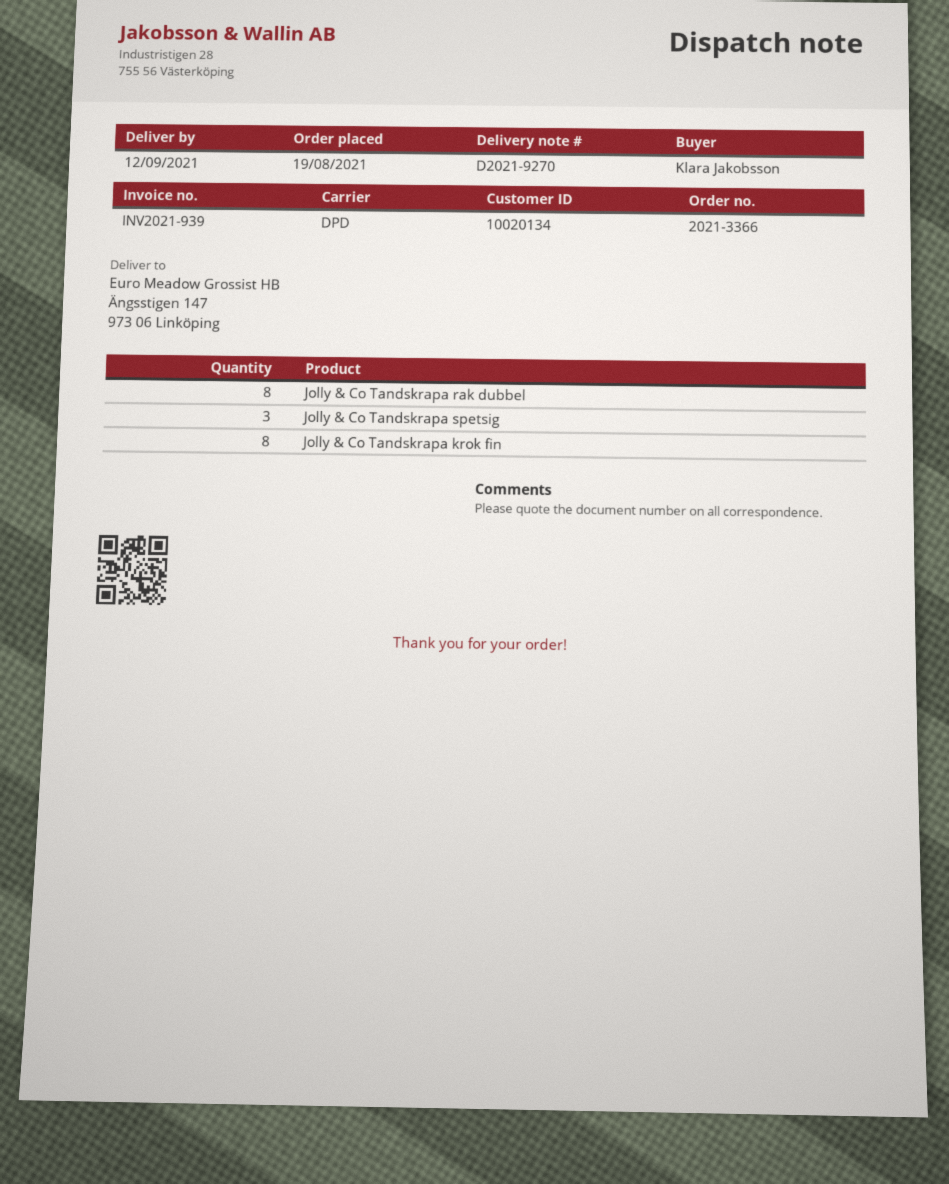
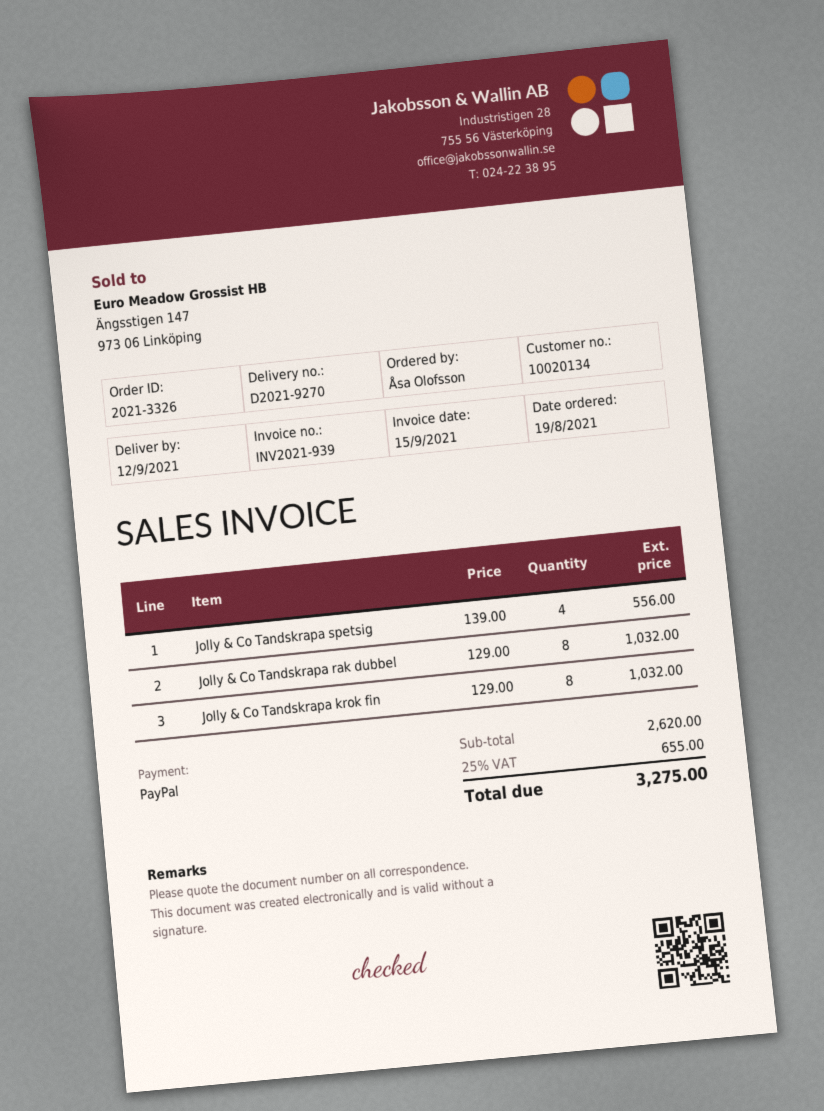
order number: 2021-3366 -> 2021-3326
ordered by: Klara Jakobsson -> Åsa Olofsson
Jolly & Co Tandskrapa spetsig: 3 -> 4

